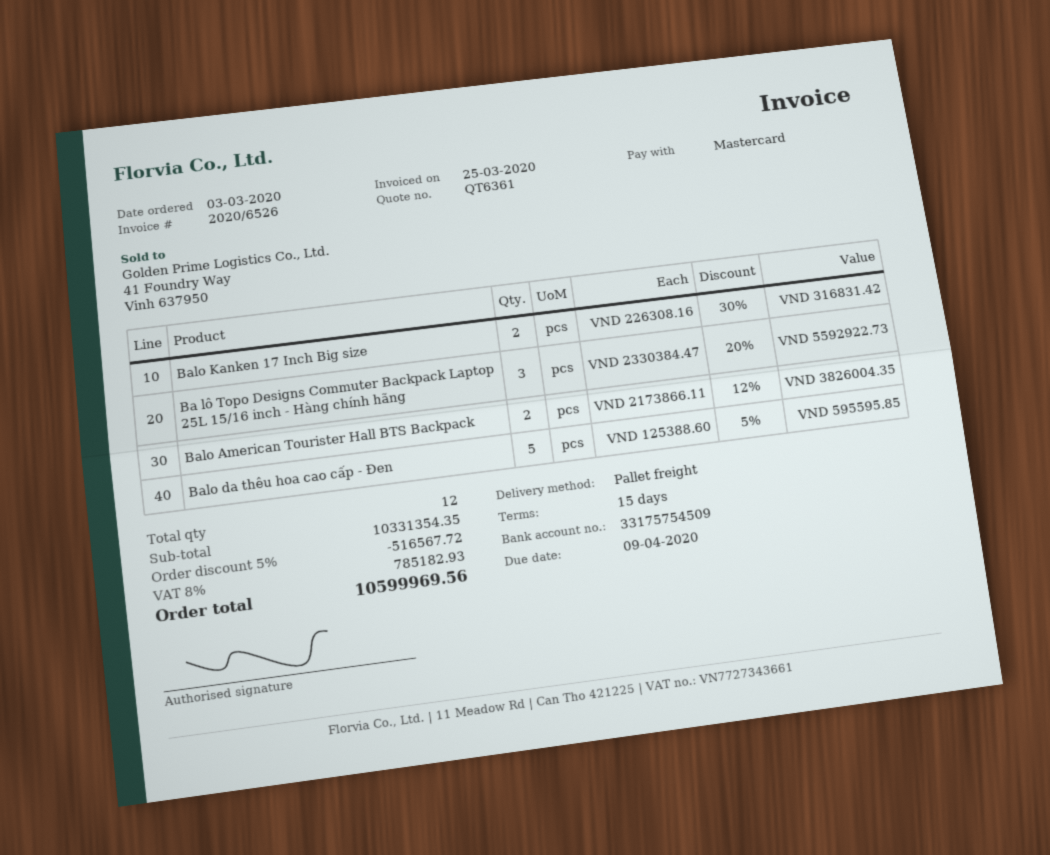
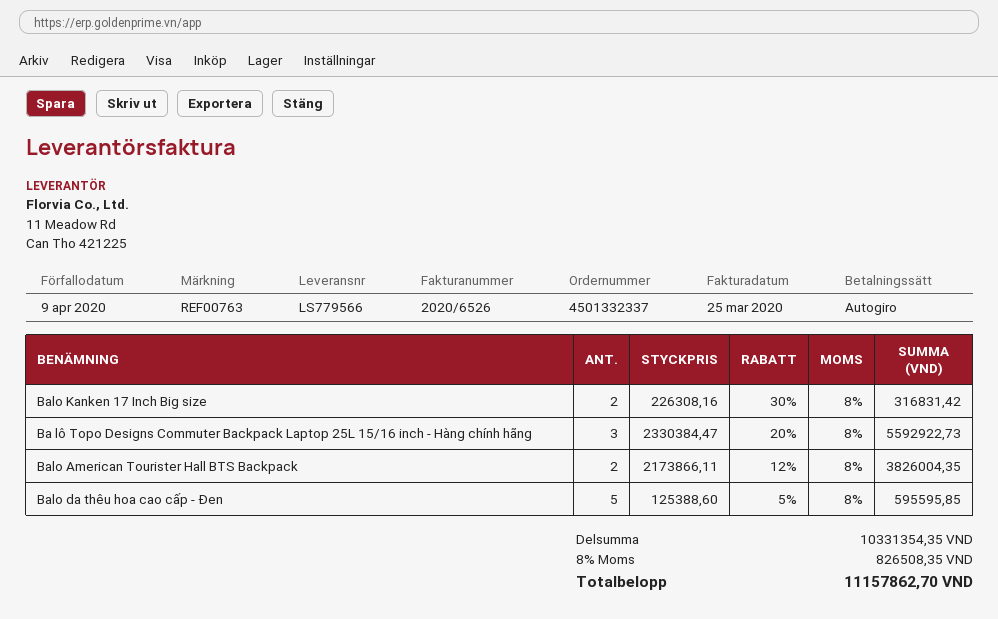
payment method: Mastercard -> direct debit
discount: 5% = 516567.72 -> none
tax: 8% = 785182.93 -> 8% = 826508.35
total: 10599969.56 -> 11157862.70

